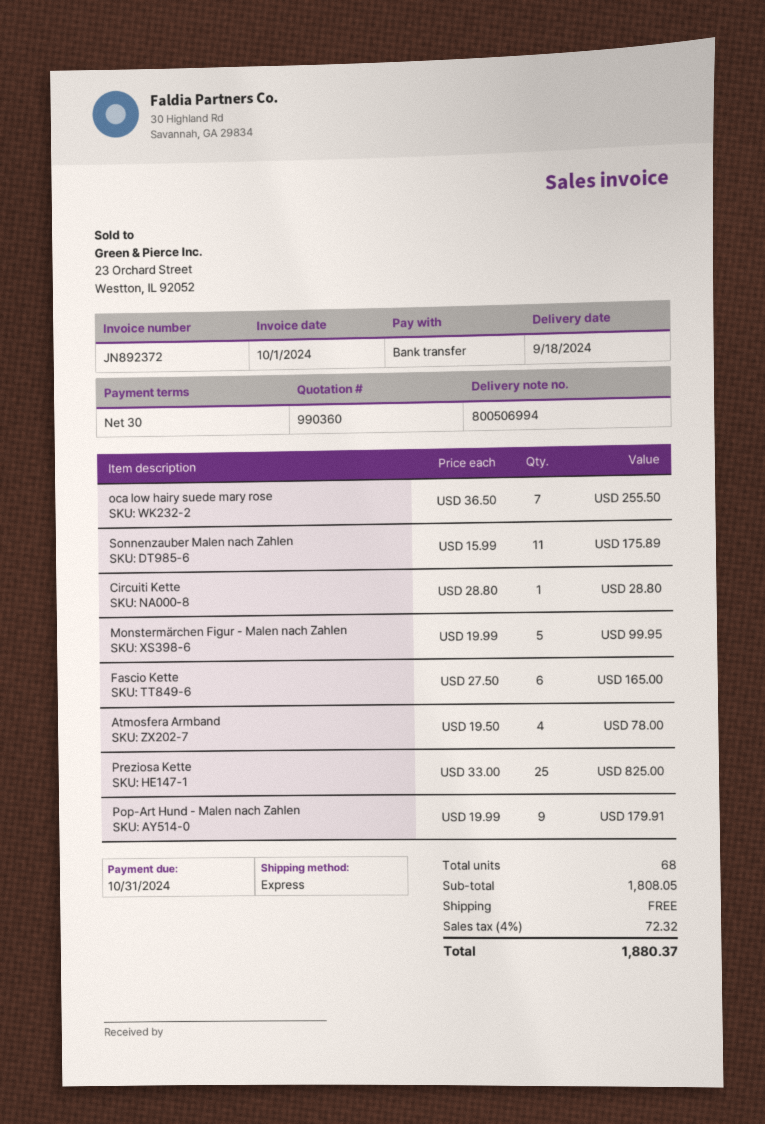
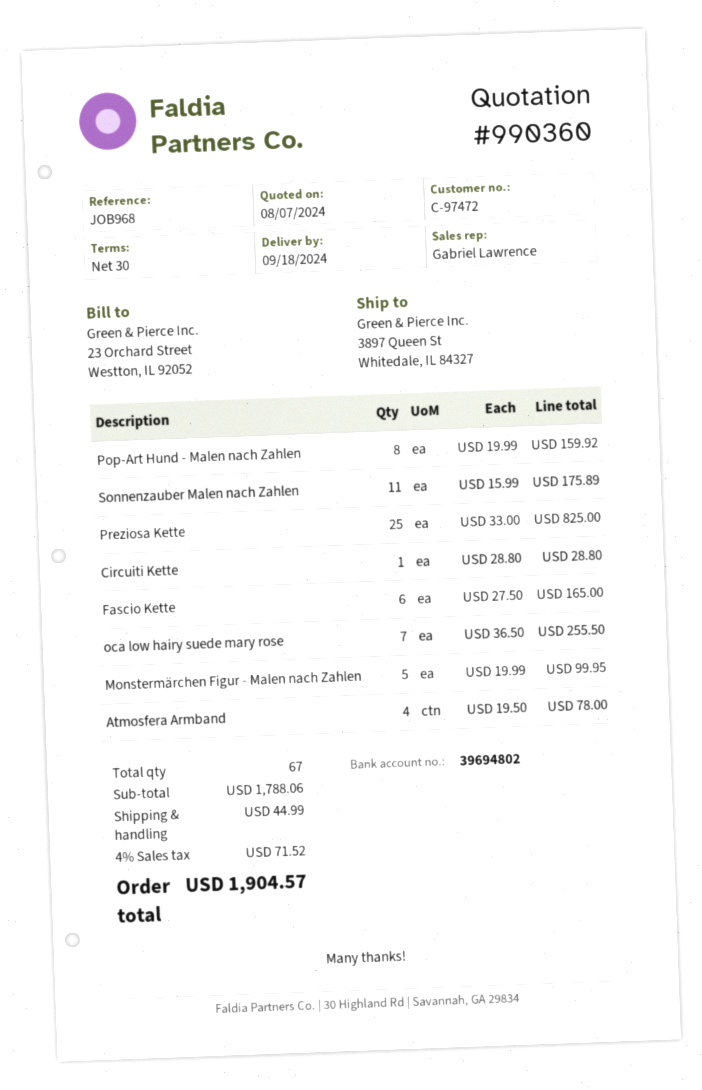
Pop-Art Hund - Malen nach Zahlen: 9 x 19.99 = 179.91 -> 8 x 19.99 = 159.92
total quantity: 68 -> 67
subtotal: 1808.05 -> 1788.06
shipping: 0.00 -> 44.99
tax: 4% = 72.32 -> 4% = 71.52
total: 1880.37 -> 1904.57

